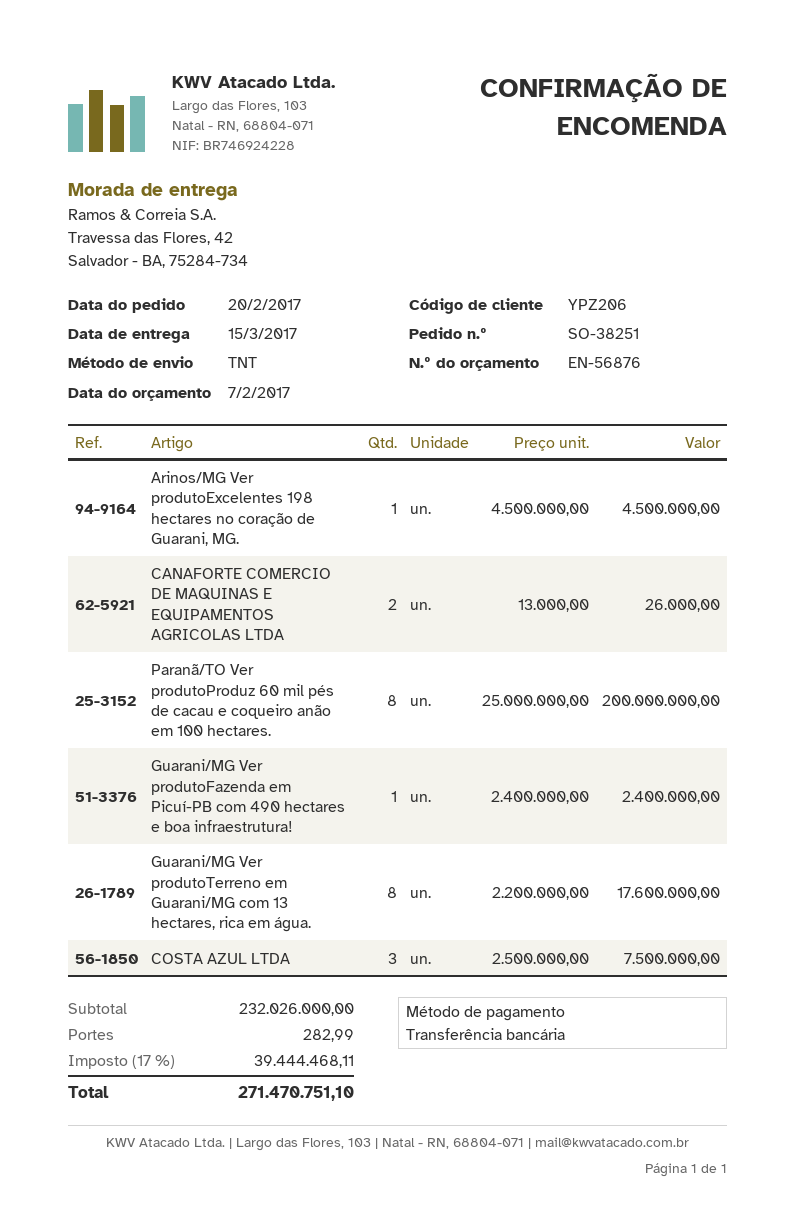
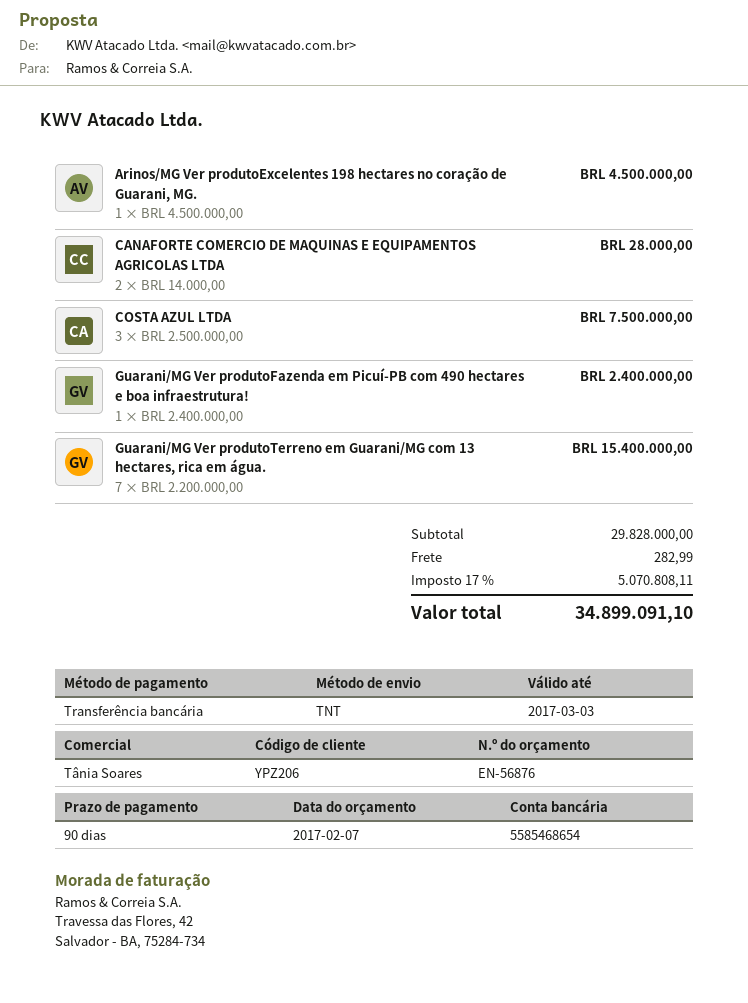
CANAFORTE COMERCIO DE MAQUINAS E EQUIPAMENTOS AGRICOLAS LTDA: 2 x 13000.00 = 26000.00 -> 2 x 14000.00 = 28000.00
Paranã/TO Ver produtoProduz 60 mil pés de cacau e coqueiro anão em 100 hectares.: 8 x 25000000.00 = 200000000.00 -> none
Guarani/MG Ver produtoTerreno em Guarani/MG com 13 hectares, rica em água.: 8 x 2200000.00 = 17600000.00 -> 7 x 2200000.00 = 15400000.00
subtotal: 232026000.00 -> 29828000.00
tax: 17% = 39444468.11 -> 17% = 5070808.11
total: 271470751.10 -> 34899091.10

